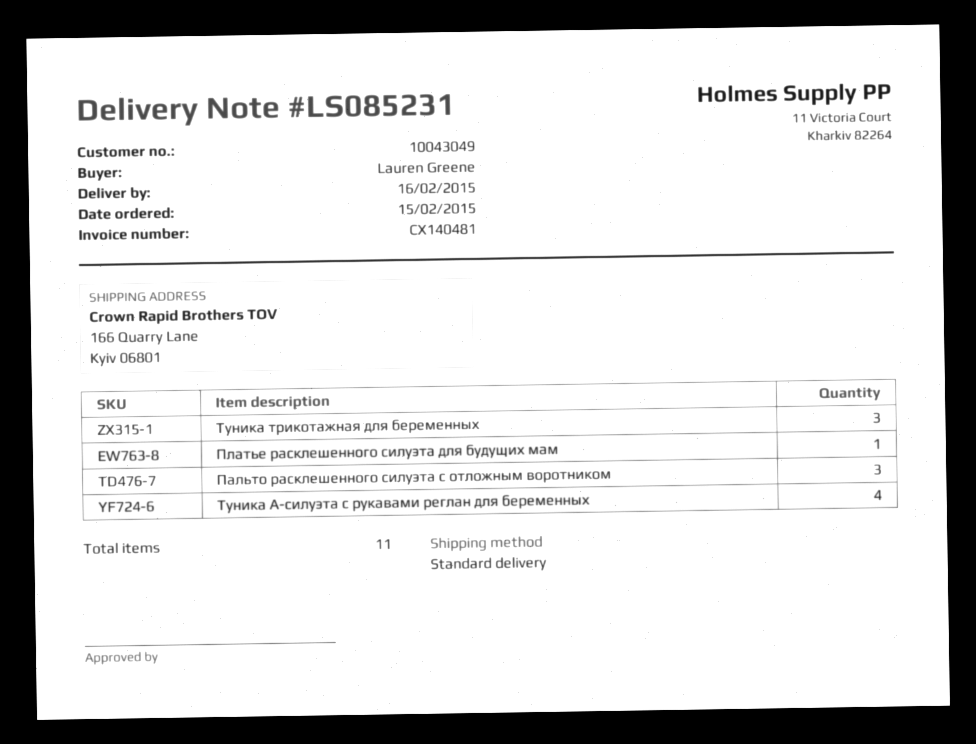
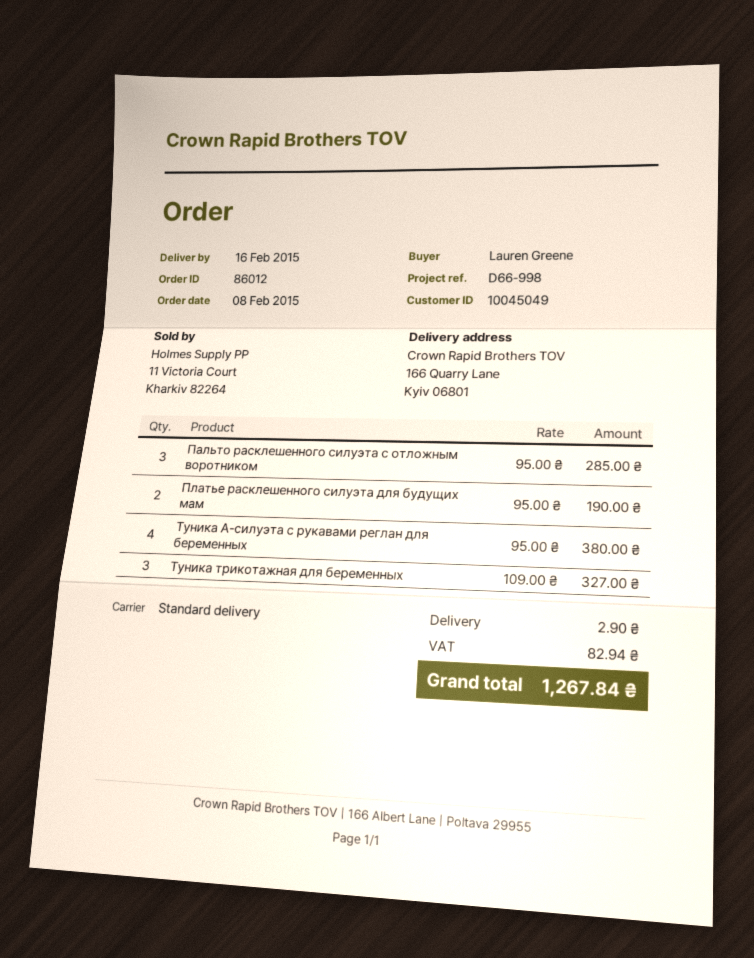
order date: 2015-02-15 -> 2015-02-08
customer number: 10043049 -> 10045049
Платье расклешенного силуэта для будущих мам: 1 -> 2

